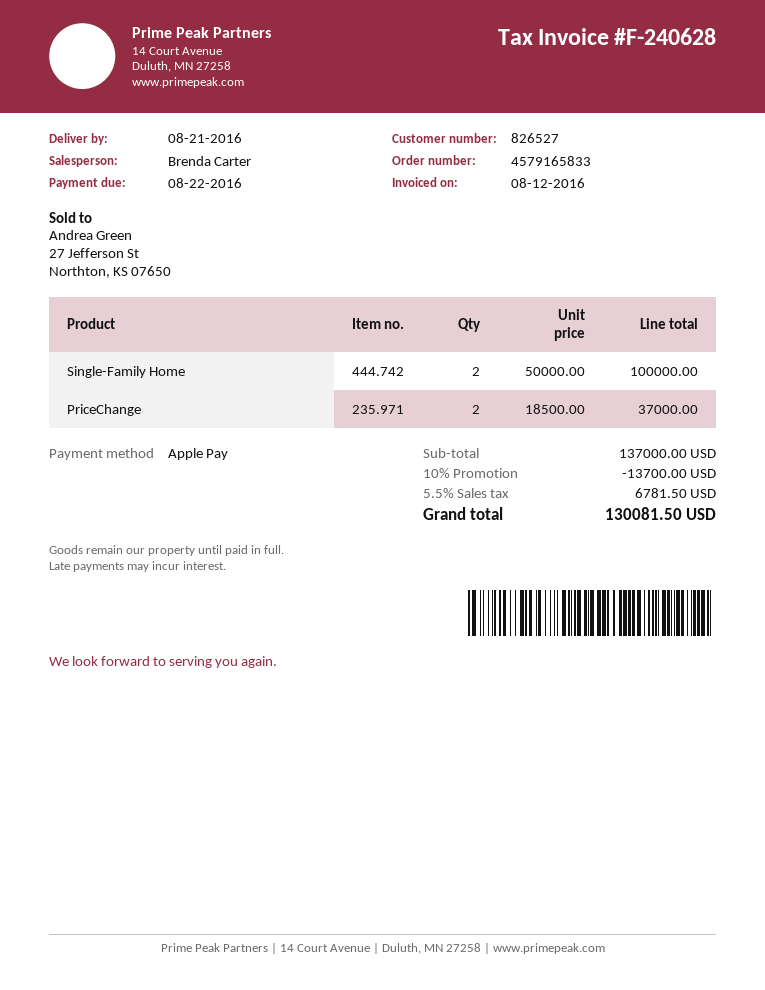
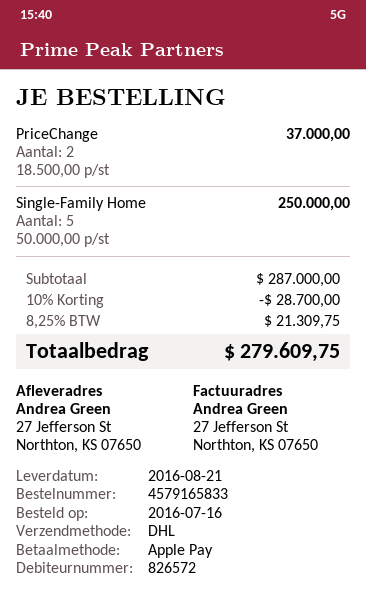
customer number: 826527 -> 826572
Single-Family Home: 2 x 50000.00 = 100000.00 -> 5 x 50000.00 = 250000.00
subtotal: 137000.00 -> 287000.00
discount: 10% = 13700.00 -> 10% = 28700.00
tax: 5.5% = 6781.50 -> 8.25% = 21309.75
total: 130081.50 -> 279609.75

